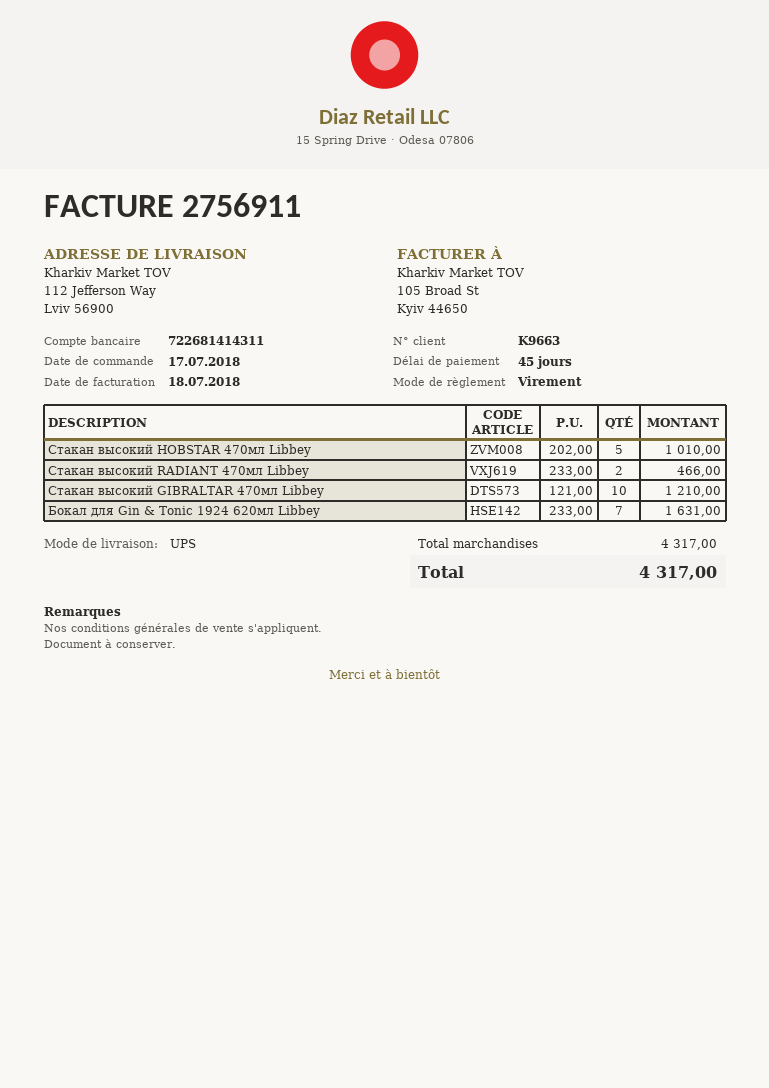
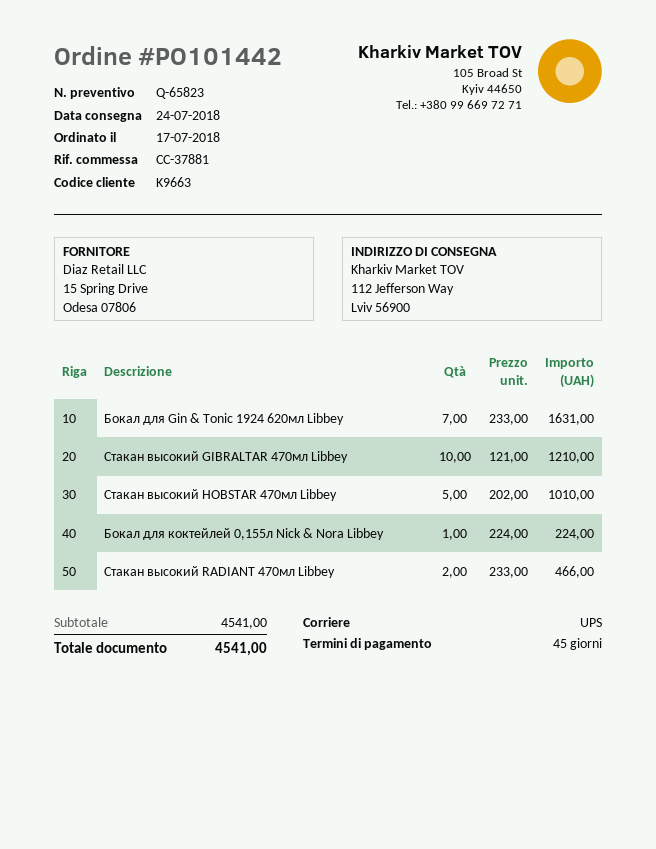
Бокал для коктейлей 0,155л Nick & Nora Libbey: none -> 1 x 224.00 = 224.00
subtotal: 4317.00 -> 4541.00
total: 4317.00 -> 4541.00

